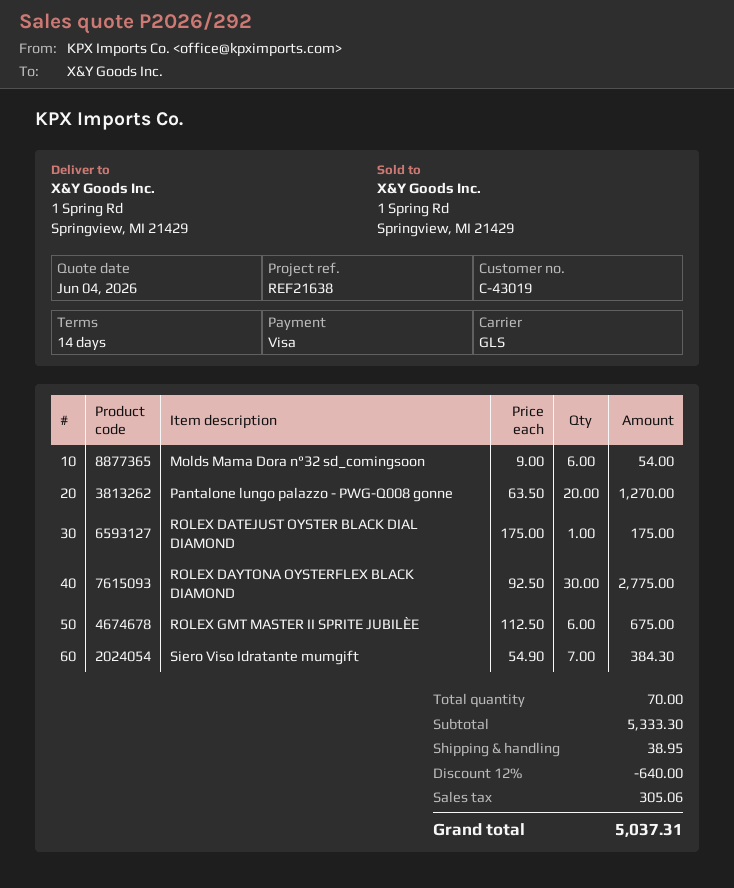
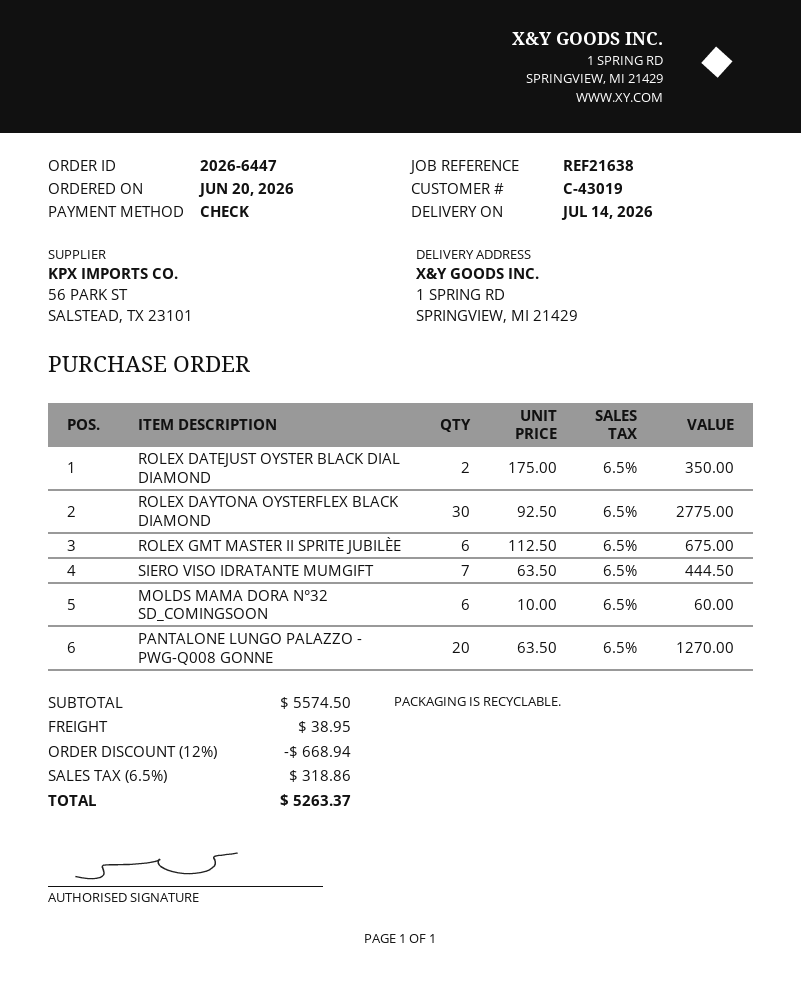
payment method: Visa -> cheque
Molds Mama Dora n°32 sd_comingsoon: 6 x 9.00 = 54.00 -> 6 x 10.00 = 60.00
ROLEX DATEJUST OYSTER BLACK DIAL DIAMOND: 1 x 175.00 = 175.00 -> 2 x 175.00 = 350.00
Siero Viso Idratante mumgift: 7 x 54.90 = 384.30 -> 7 x 63.50 = 444.50
subtotal: 5333.30 -> 5574.50
discount: 12% = 640.00 -> 12% = 668.94
tax: 305.06 -> 318.86
total: 5037.31 -> 5263.37

